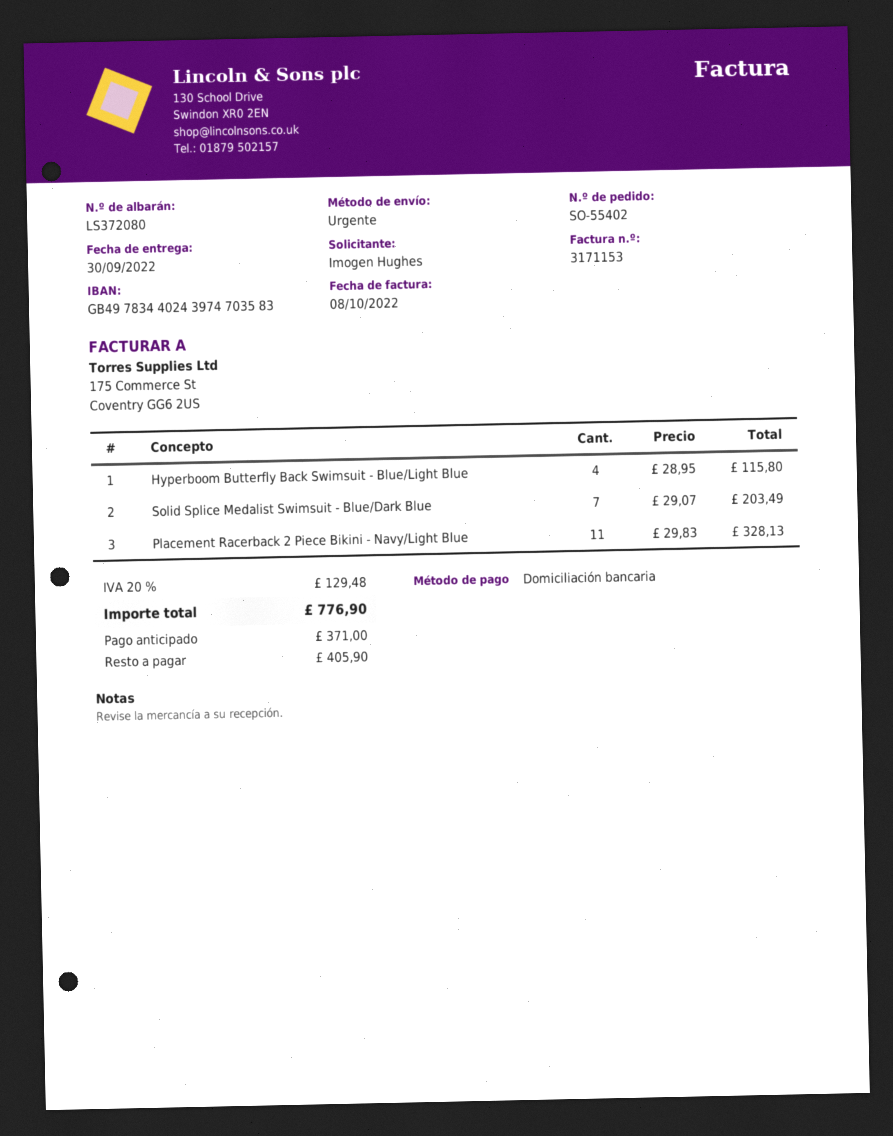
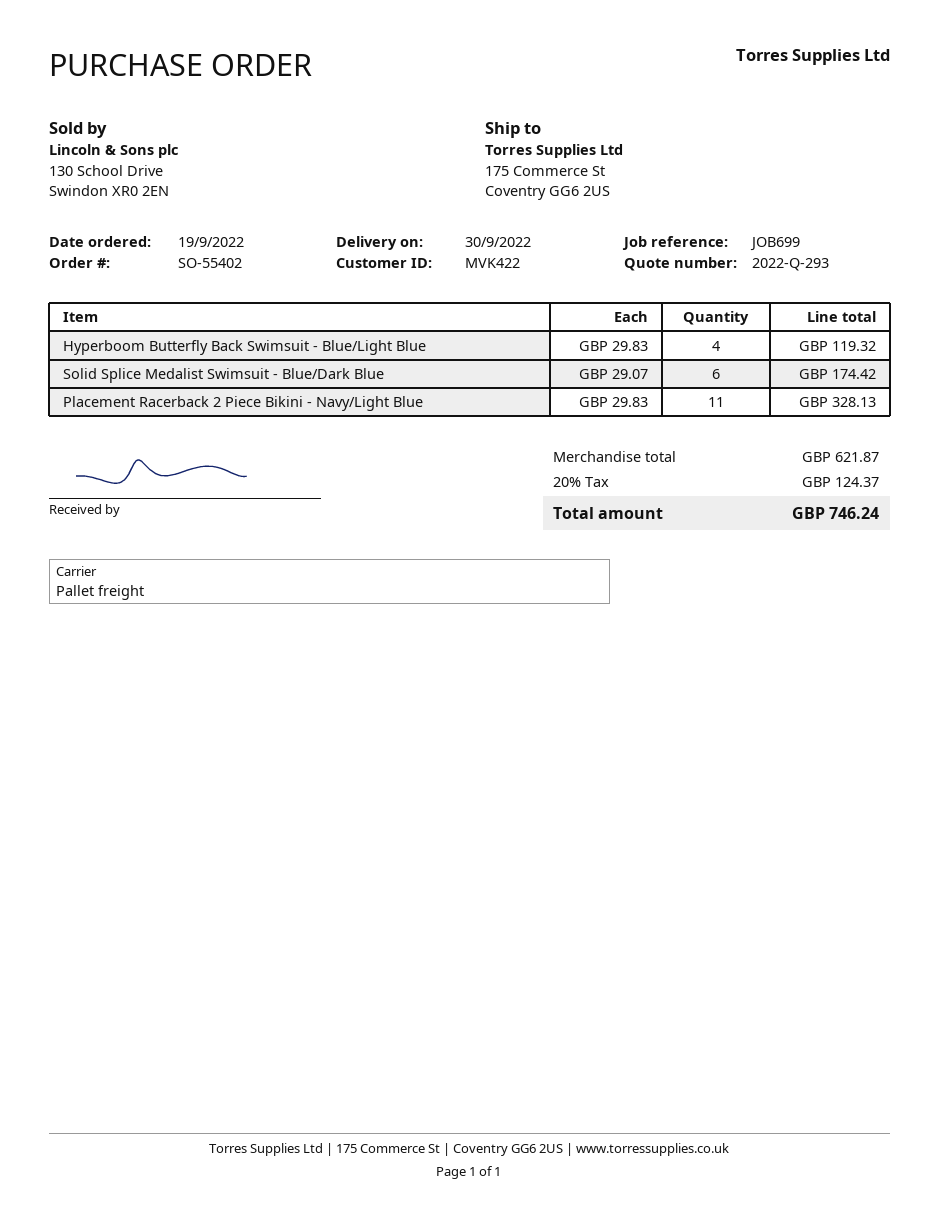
shipping method: express -> pallet freight
Hyperboom Butterfly Back Swimsuit - Blue/Light Blue: 4 x 28.95 = 115.80 -> 4 x 29.83 = 119.32
Solid Splice Medalist Swimsuit - Blue/Dark Blue: 7 x 29.07 = 203.49 -> 6 x 29.07 = 174.42
tax: 20% = 129.48 -> 20% = 124.37
total: 776.90 -> 746.24

